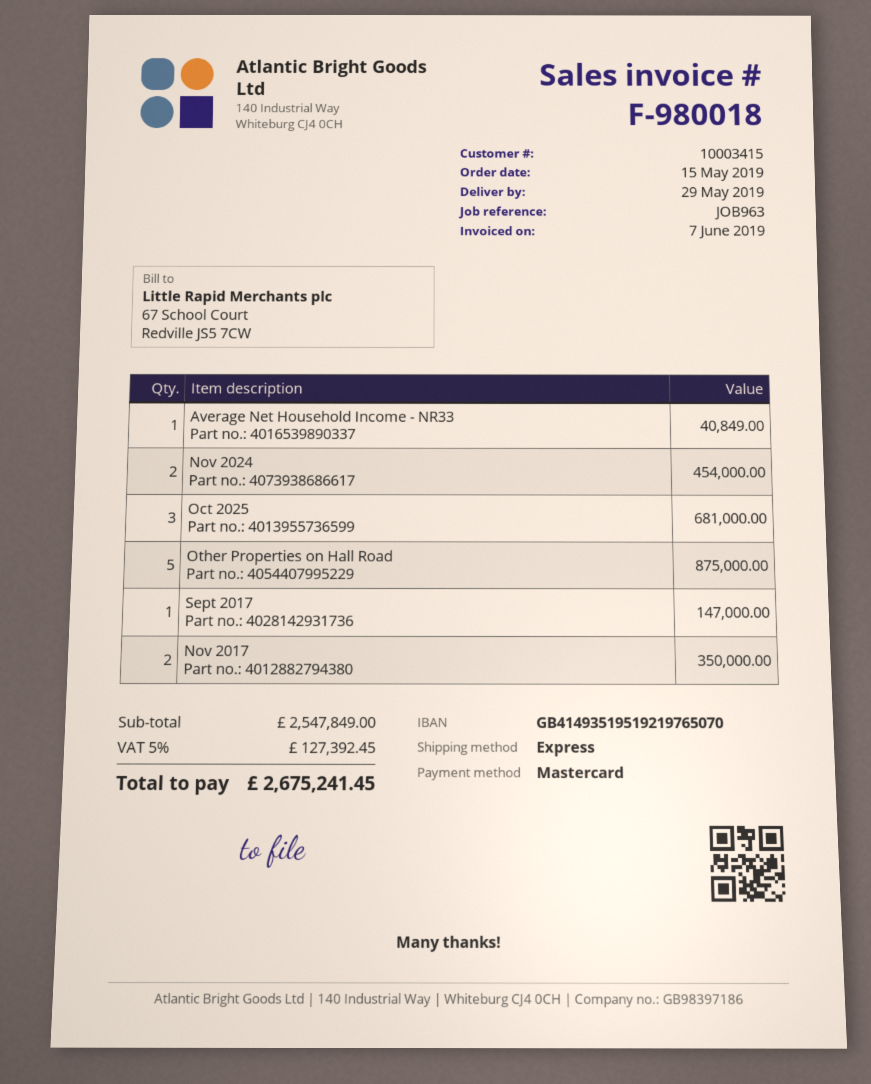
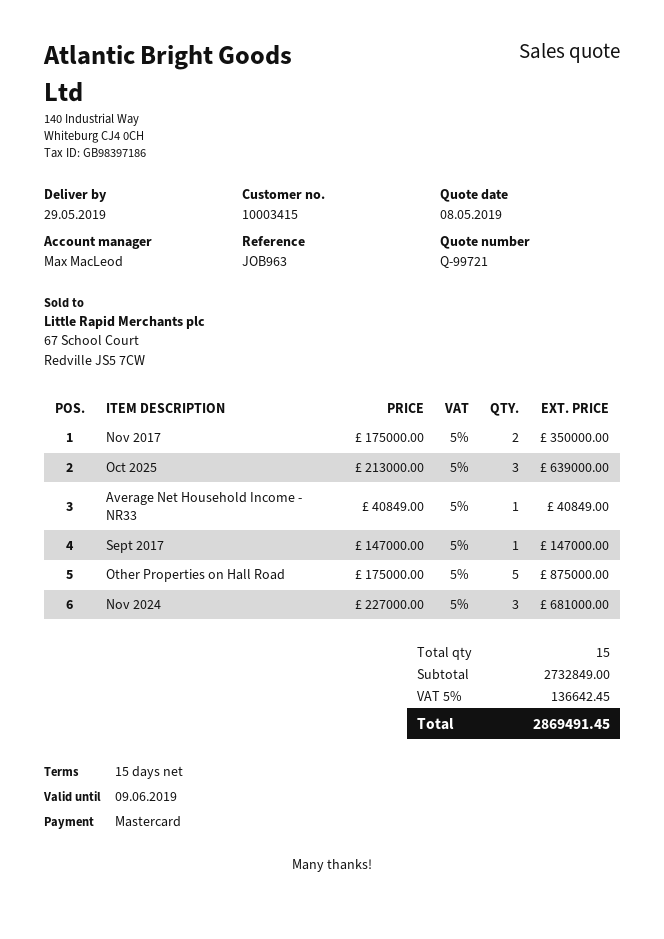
Nov 2024: 2 for 454000.00 -> 3 for 681000.00
Oct 2025: 3 for 681000.00 -> 3 for 639000.00
subtotal: 2547849.00 -> 2732849.00
tax: 5% = 127392.45 -> 5% = 136642.45
total: 2675241.45 -> 2869491.45

